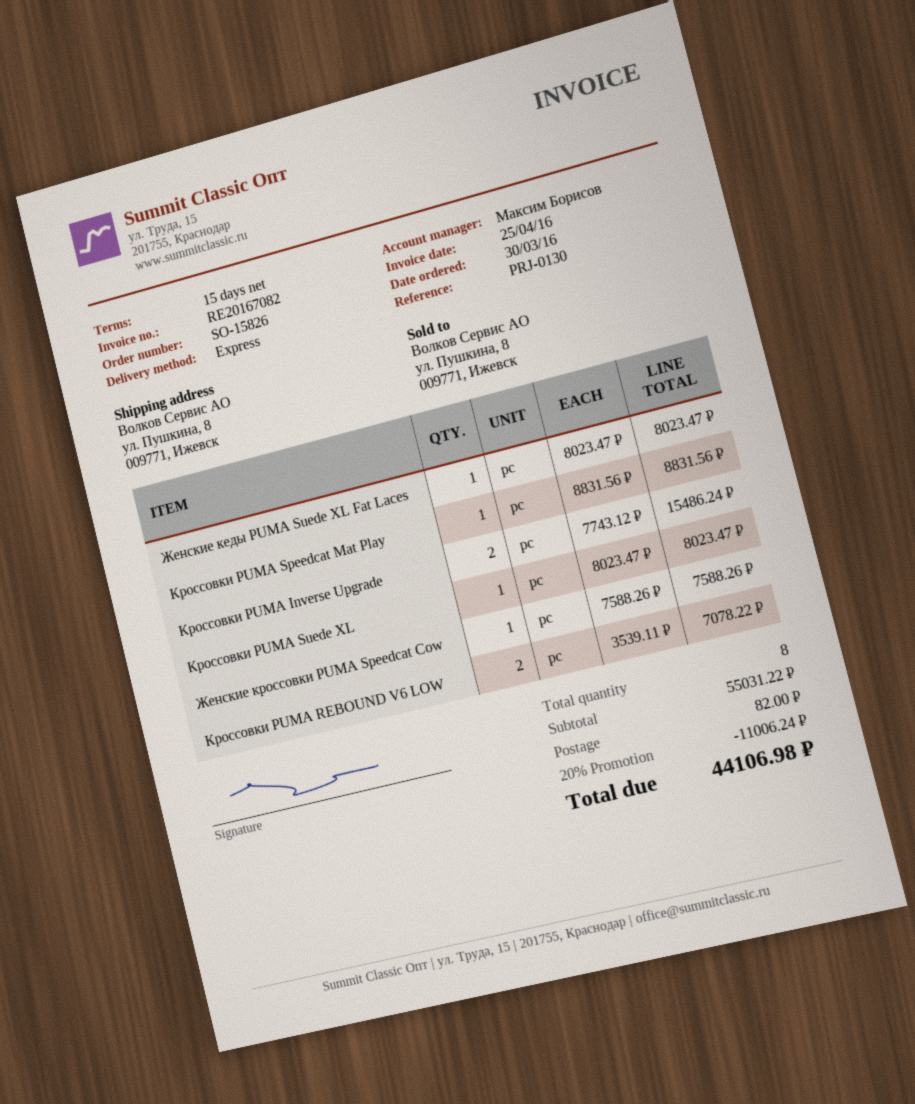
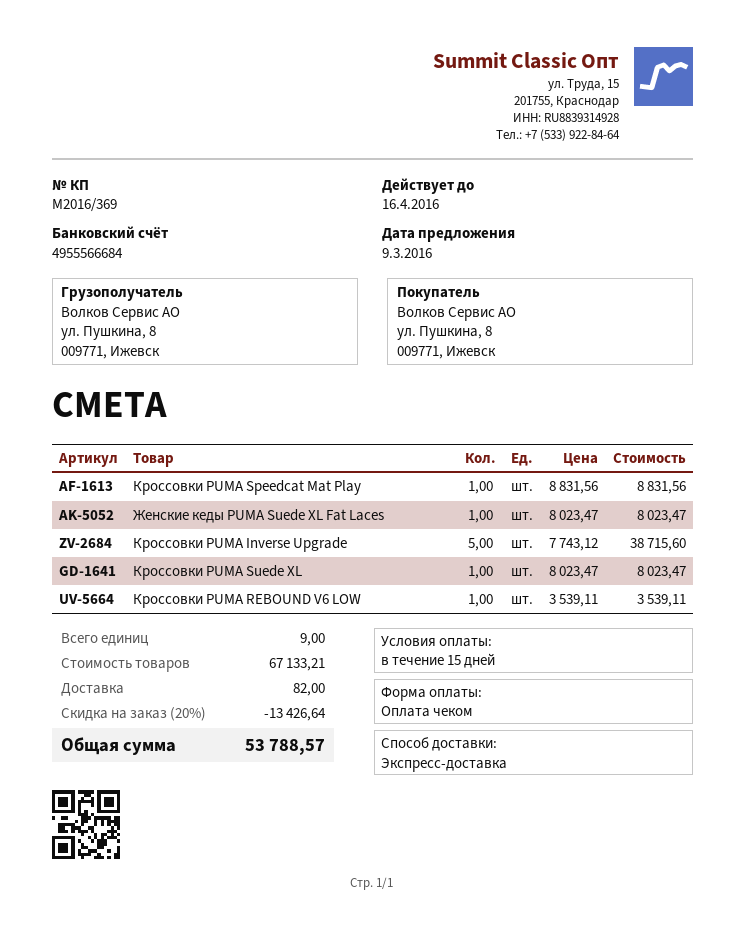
Кроссовки PUMA Inverse Upgrade: 2 x 7743.12 = 15486.24 -> 5 x 7743.12 = 38715.60
Женские кроссовки PUMA Speedcat Cow: 1 x 7588.26 = 7588.26 -> none
Кроссовки PUMA REBOUND V6 LOW: 2 x 3539.11 = 7078.22 -> 1 x 3539.11 = 3539.11
total quantity: 8 -> 9
subtotal: 55031.22 -> 67133.21
discount: 20% = 11006.24 -> 20% = 13426.64
total: 44106.98 -> 53788.57

